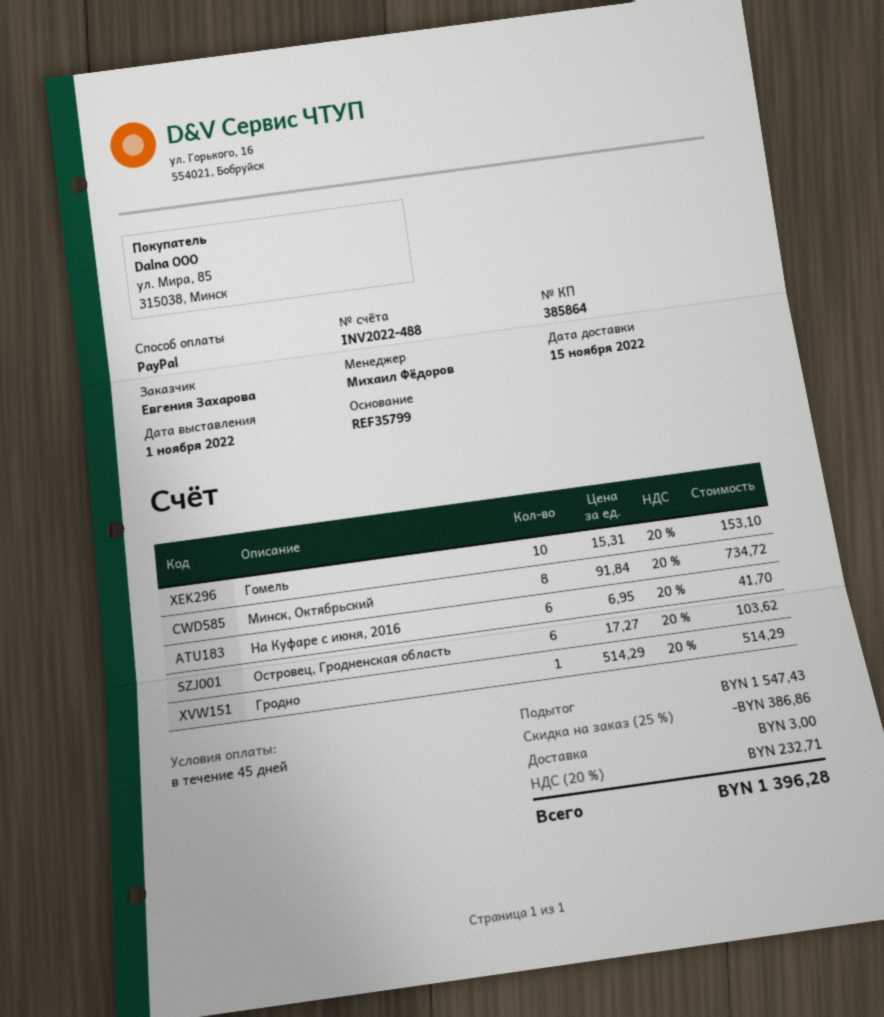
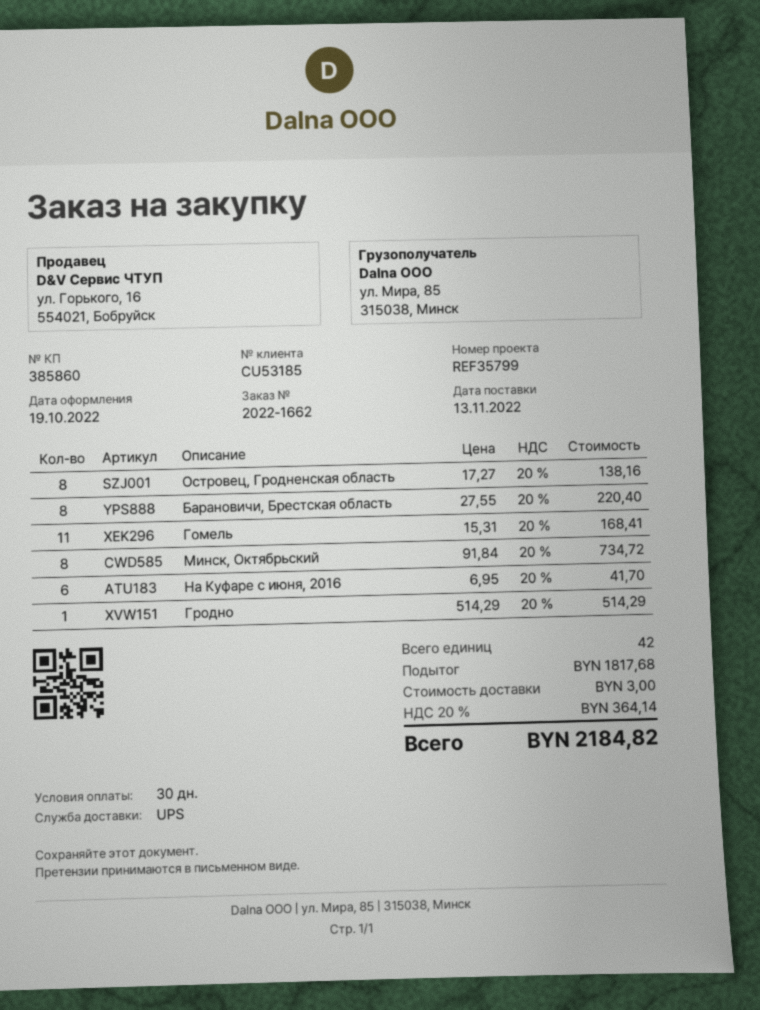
quote number: 385864 -> 385860
delivery date: 2022-11-15 -> 2022-11-13
payment terms: 45 days -> 30 days
Гомель: 10 x 15.31 = 153.10 -> 11 x 15.31 = 168.41
Островец, Гродненская область: 6 x 17.27 = 103.62 -> 8 x 17.27 = 138.16
Барановичи, Брестская область: none -> 8 x 27.55 = 220.40
subtotal: 1547.43 -> 1817.68
discount: 25% = 386.86 -> none
tax: 20% = 232.71 -> 20% = 364.14
total: 1396.28 -> 2184.82

